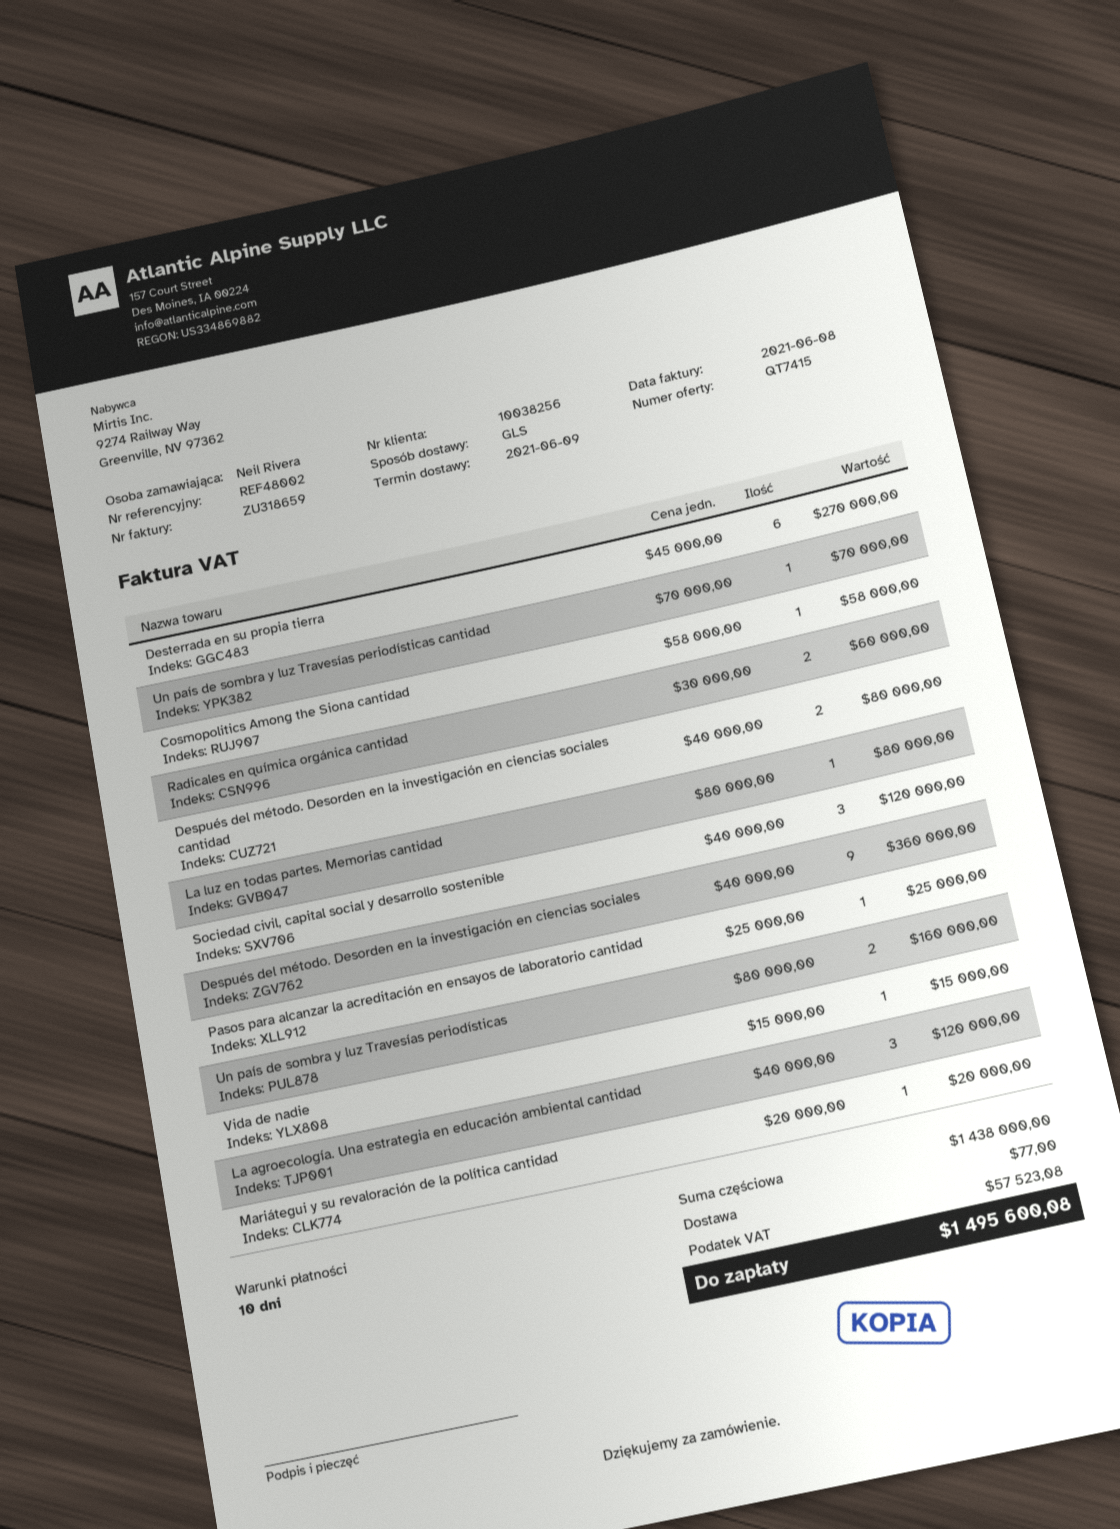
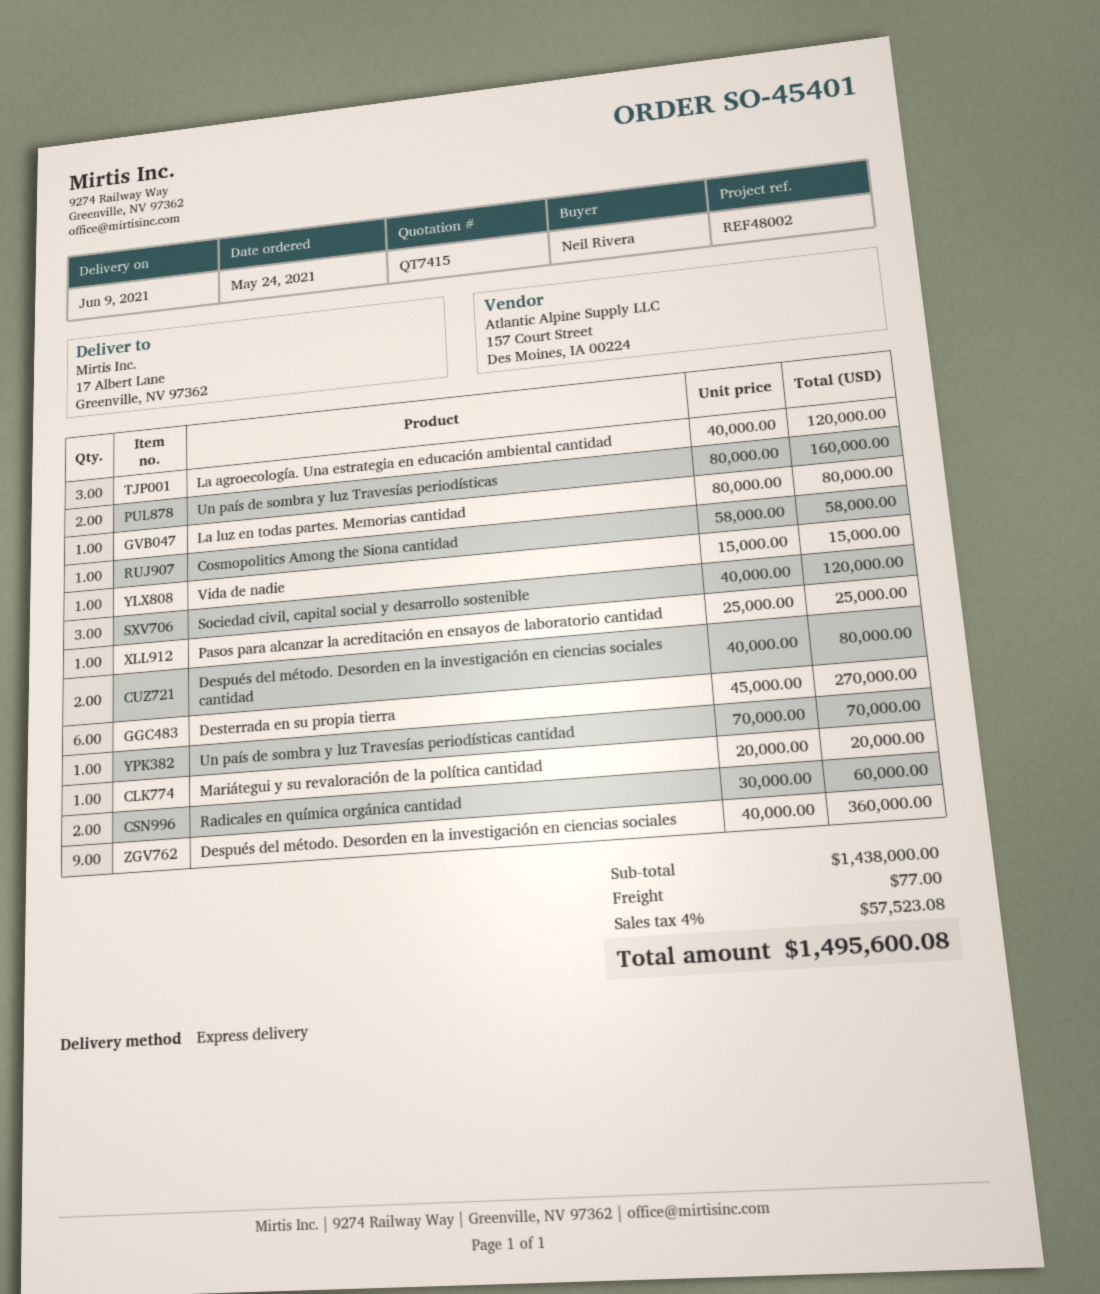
shipping method: GLS -> express

